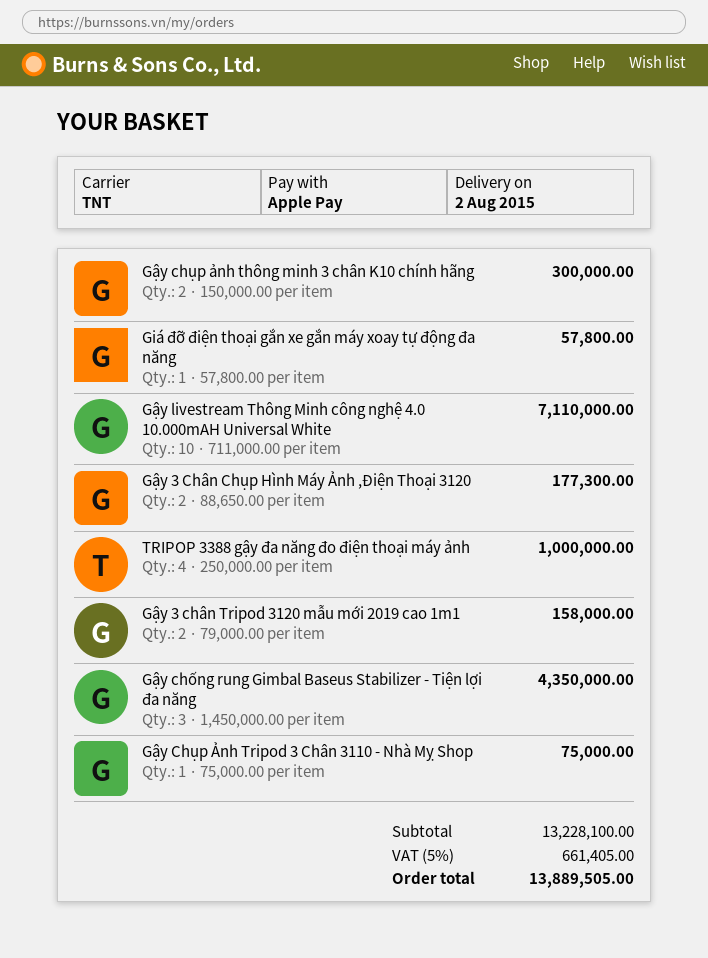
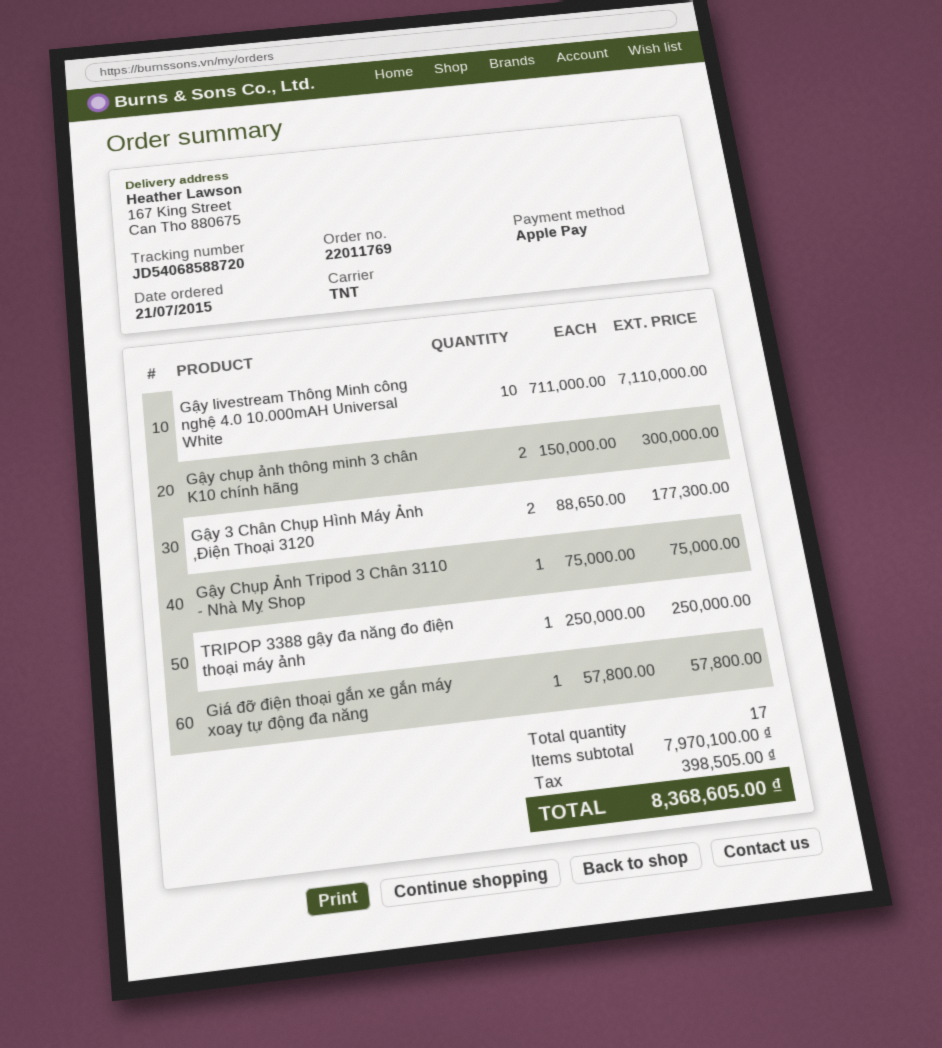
TRIPOP 3388 gậy đa năng đo điện thoại máy ảnh: 4 x 250000.00 = 1000000.00 -> 1 x 250000.00 = 250000.00
Gậy 3 chân Tripod 3120 mẫu mới 2019 cao 1m1: 2 x 79000.00 = 158000.00 -> none
Gậy chống rung Gimbal Baseus Stabilizer - Tiện lợi đa năng: 3 x 1450000.00 = 4350000.00 -> none
subtotal: 13228100.00 -> 7970100.00
tax: 661405.00 -> 398505.00
total: 13889505.00 -> 8368605.00

